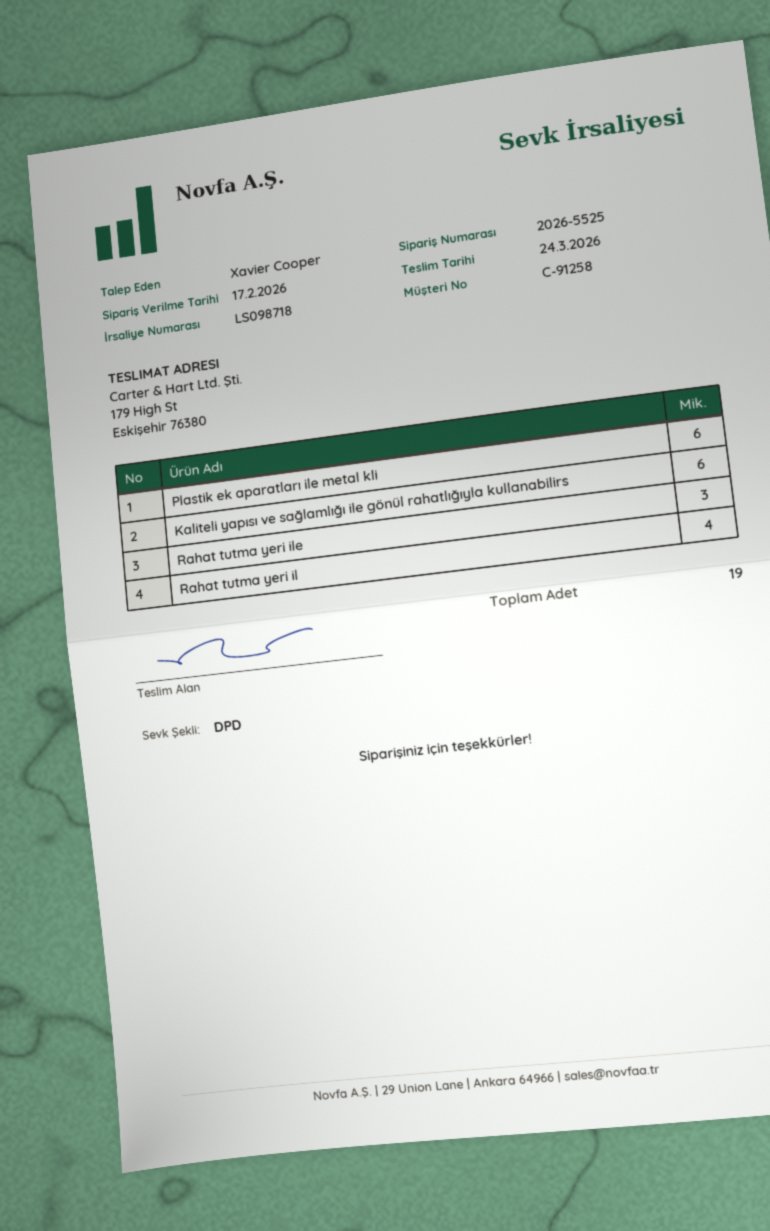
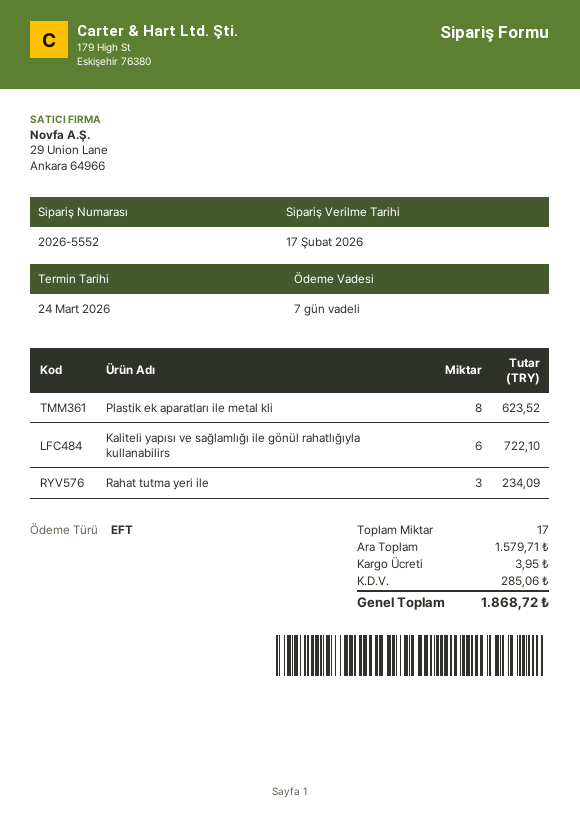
order number: 2026-5525 -> 2026-5552
Plastik ek aparatları ile metal kli: 6 -> 8
Rahat tutma yeri il: 4 -> none
total quantity: 19 -> 17

